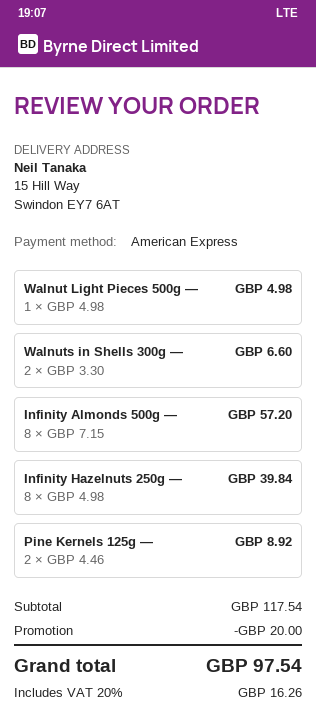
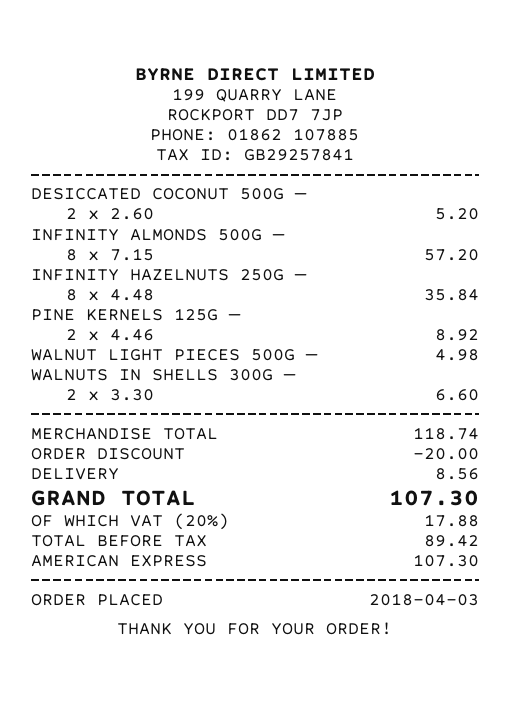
Infinity Hazelnuts 250g —: 8 x 4.98 = 39.84 -> 8 x 4.48 = 35.84
DESICCATED COCONUT 500G —: none -> 2 x 2.60 = 5.20
subtotal: 117.54 -> 118.74
shipping: none -> 8.56
tax: 20% = 16.26 -> 20% = 17.88
total: 97.54 -> 107.30

